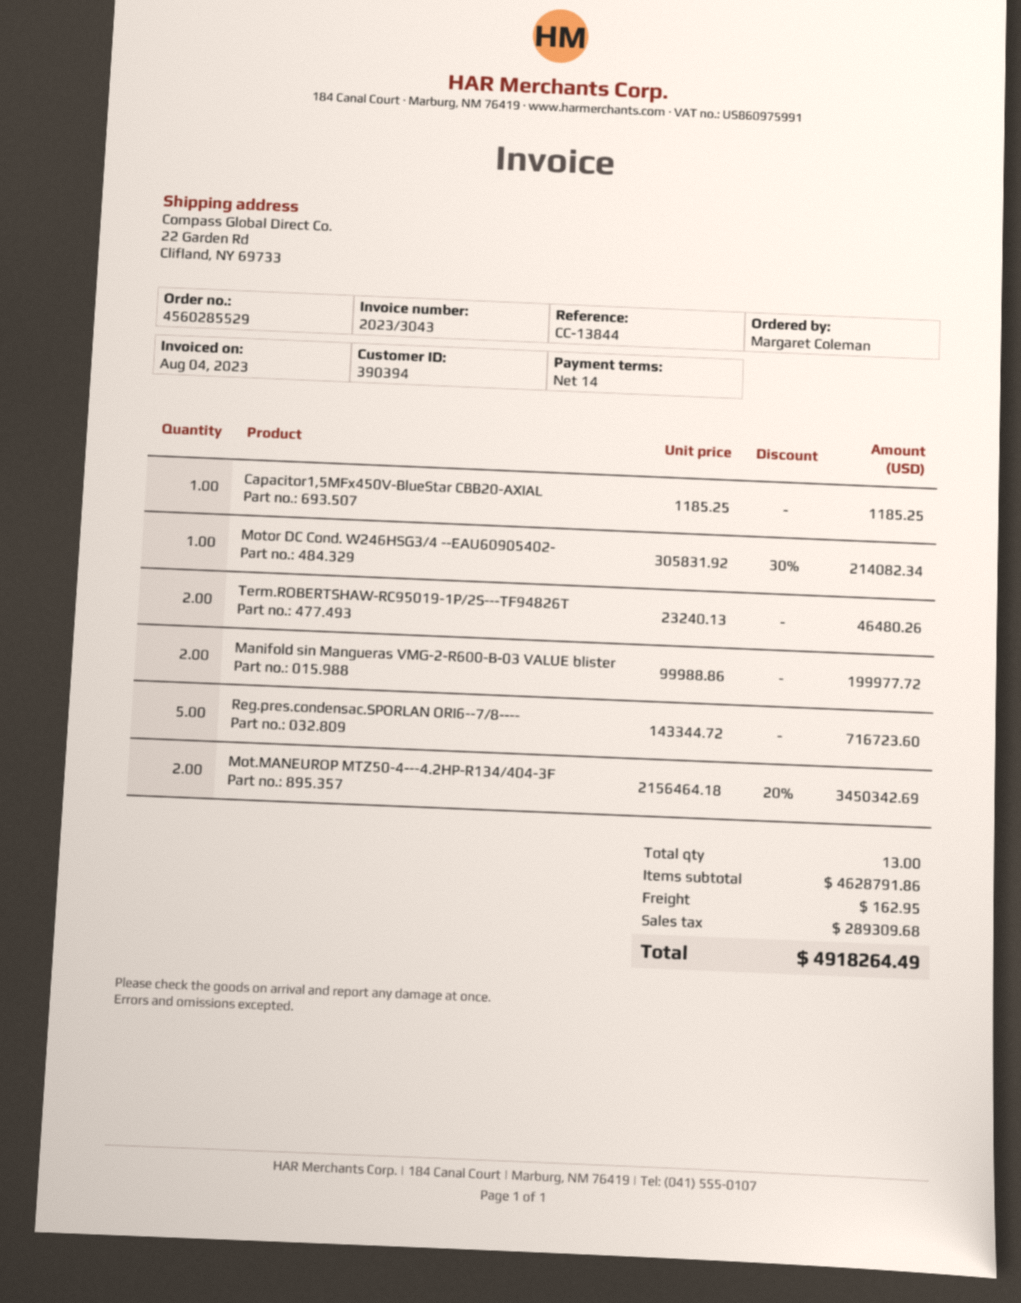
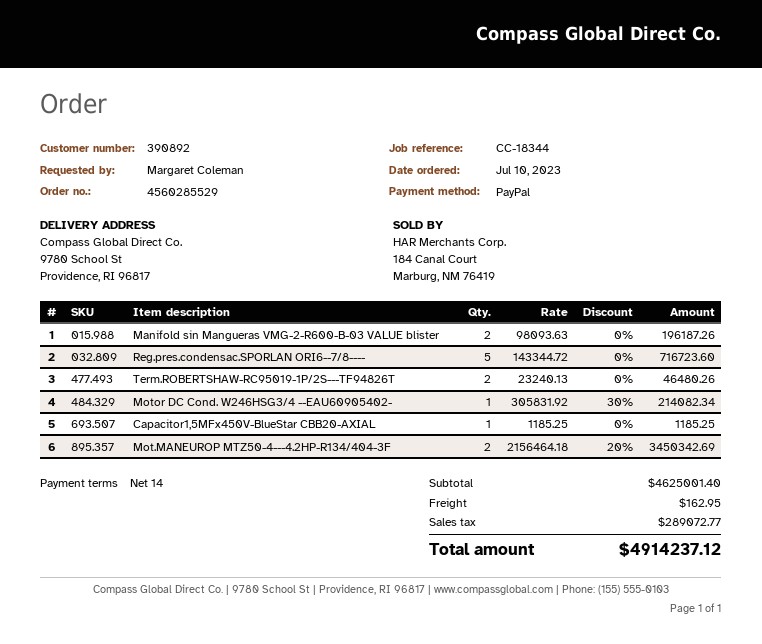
customer number: 390394 -> 390892
reference: CC-13844 -> CC-18344
ship to: 22 Garden Rd, Clifland, NY 69733 -> 9780 School St, Providence, RI 96817
Manifold sin Mangueras VMG-2-R600-B-03 VALUE blister: 2 x 99988.86 = 199977.72 -> 2 x 98093.63 = 196187.26
subtotal: 4628791.86 -> 4625001.40
tax: 289309.68 -> 289072.77
total: 4918264.49 -> 4914237.12

